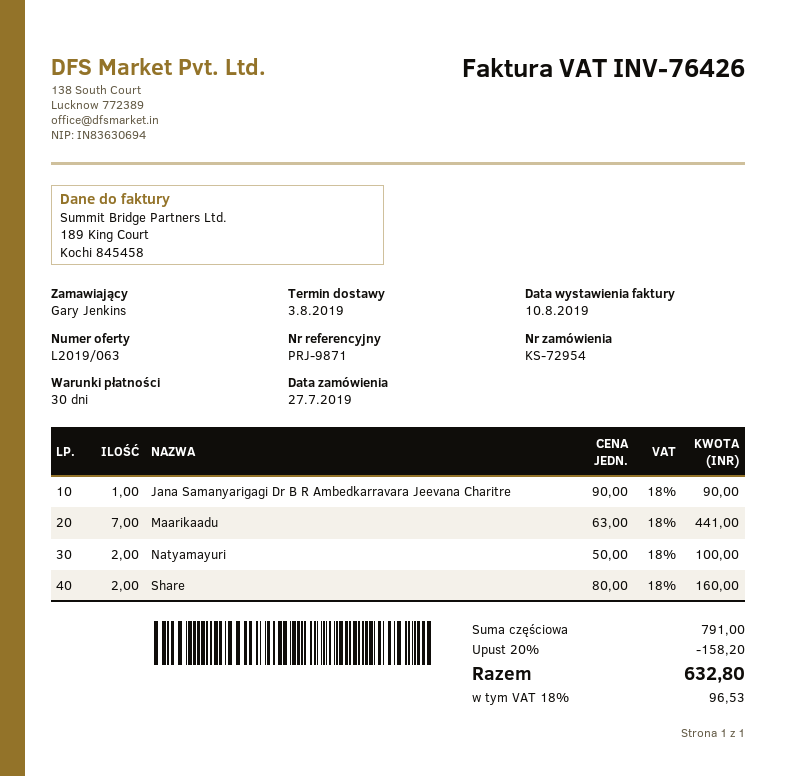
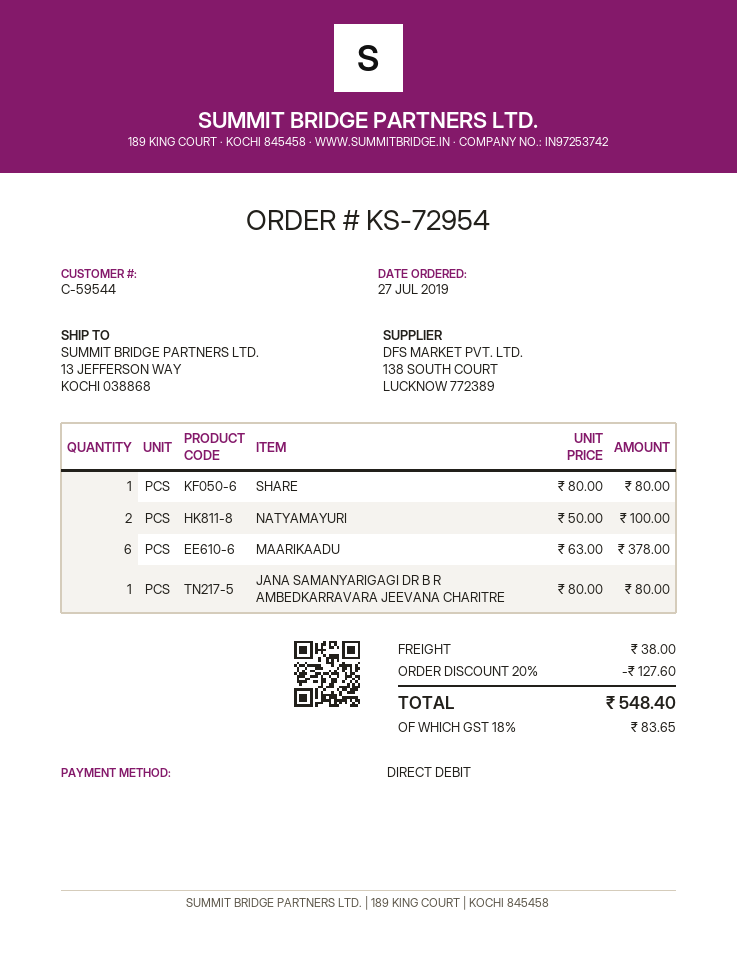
Jana Samanyarigagi Dr B R Ambedkarravara Jeevana Charitre: 1 x 90.00 = 90.00 -> 1 x 80.00 = 80.00
Maarikaadu: 7 x 63.00 = 441.00 -> 6 x 63.00 = 378.00
Share: 2 x 80.00 = 160.00 -> 1 x 80.00 = 80.00
discount: 20% = 158.20 -> 20% = 127.60
shipping: none -> 38.00
tax: 18% = 96.53 -> 18% = 83.65
total: 632.80 -> 548.40

